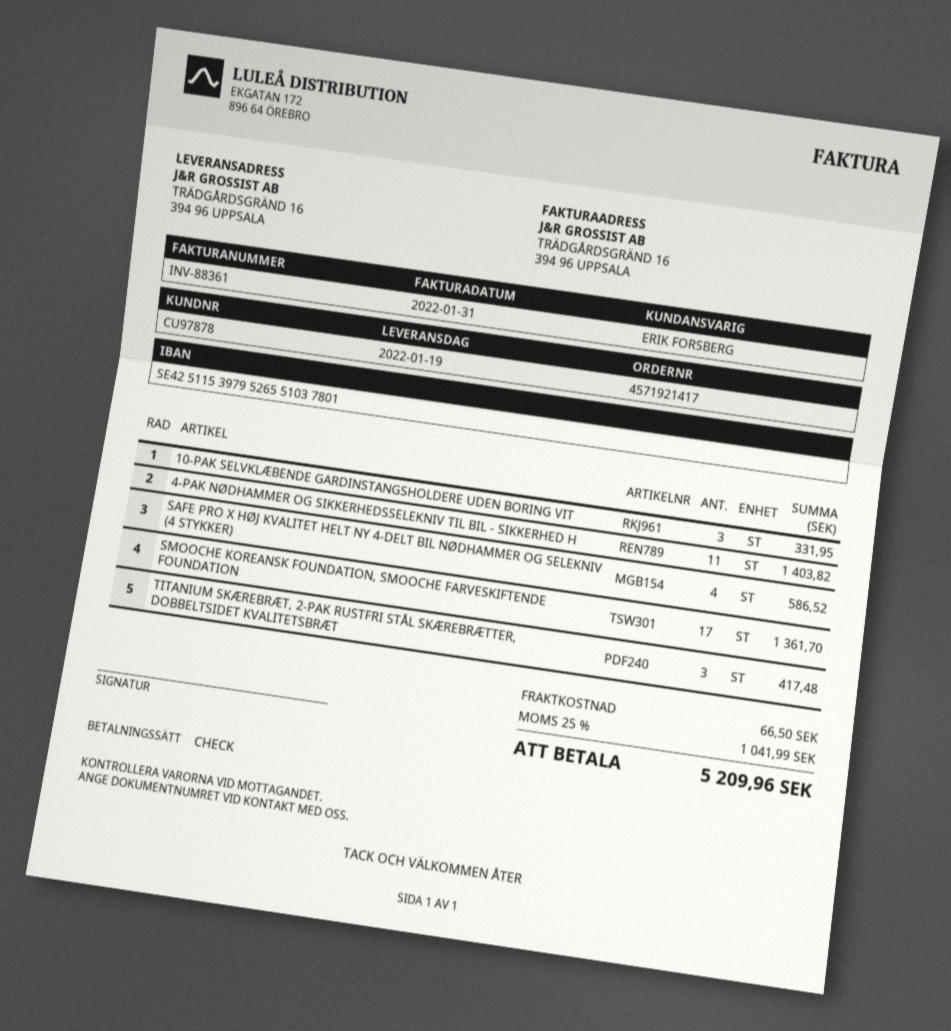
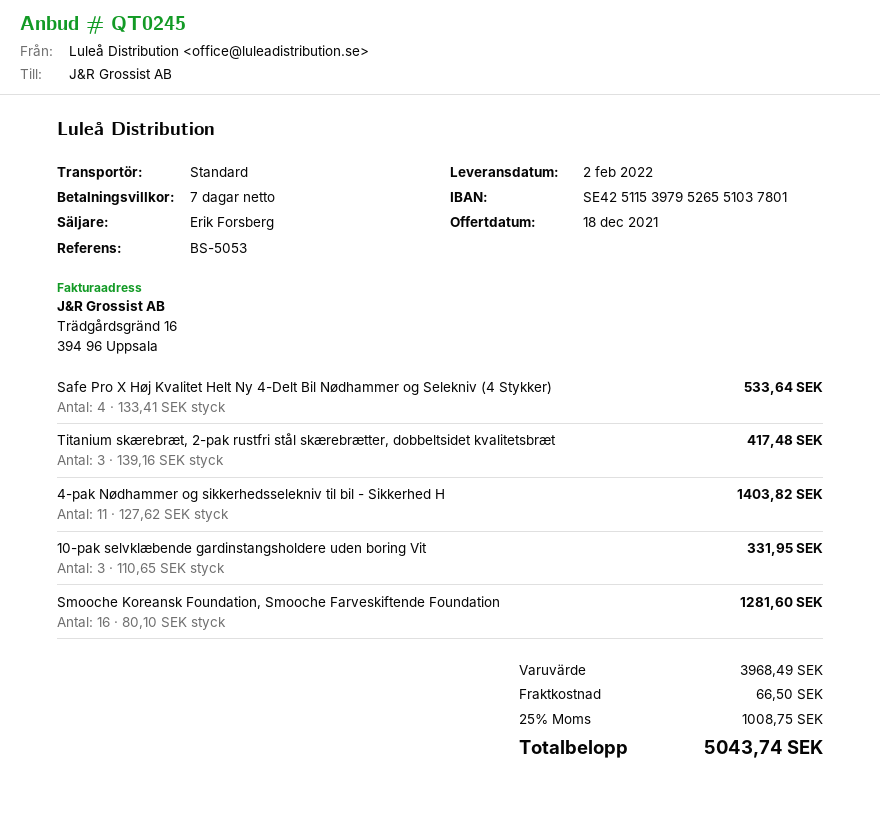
delivery date: 2022-01-19 -> 2022-02-02
SAFE PRO X HØJ KVALITET HELT NY 4-DELT BIL NØDHAMMER OG SELEKNIV (4 STYKKER): 4 for 586.52 -> 4 for 533.64
SMOOCHE KOREANSK FOUNDATION, SMOOCHE FARVESKIFTENDE FOUNDATION: 17 for 1361.70 -> 16 for 1281.60
tax: 25% = 1041.99 -> 25% = 1008.75
total: 5209.96 -> 5043.74

